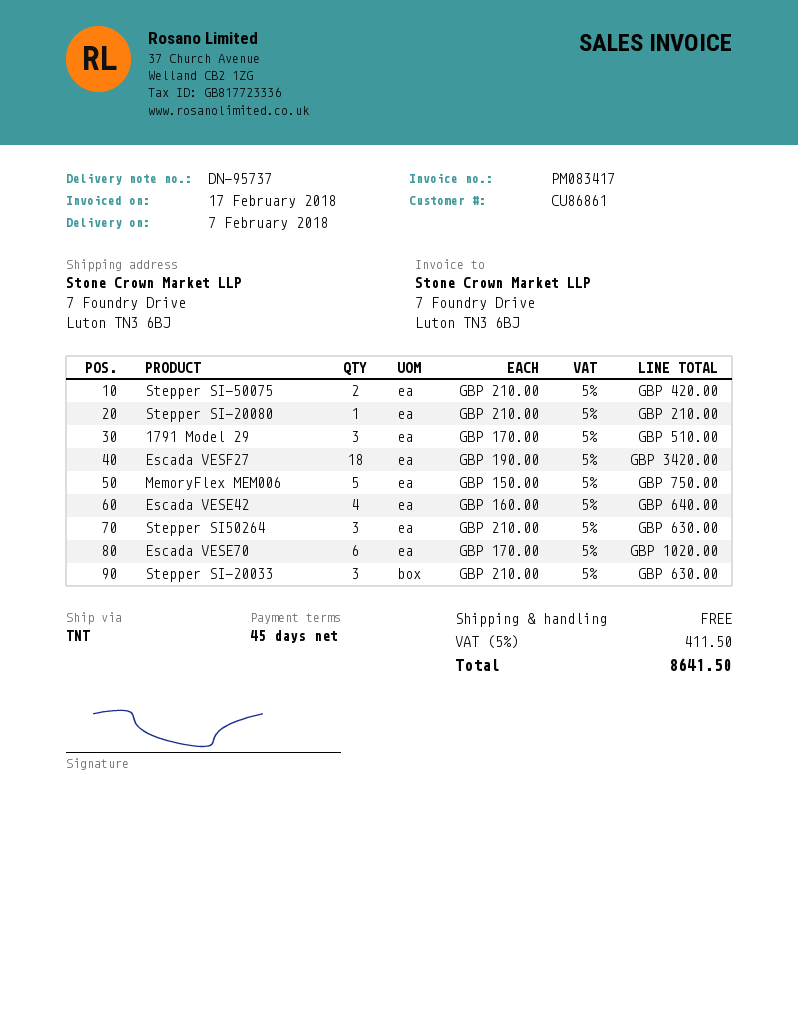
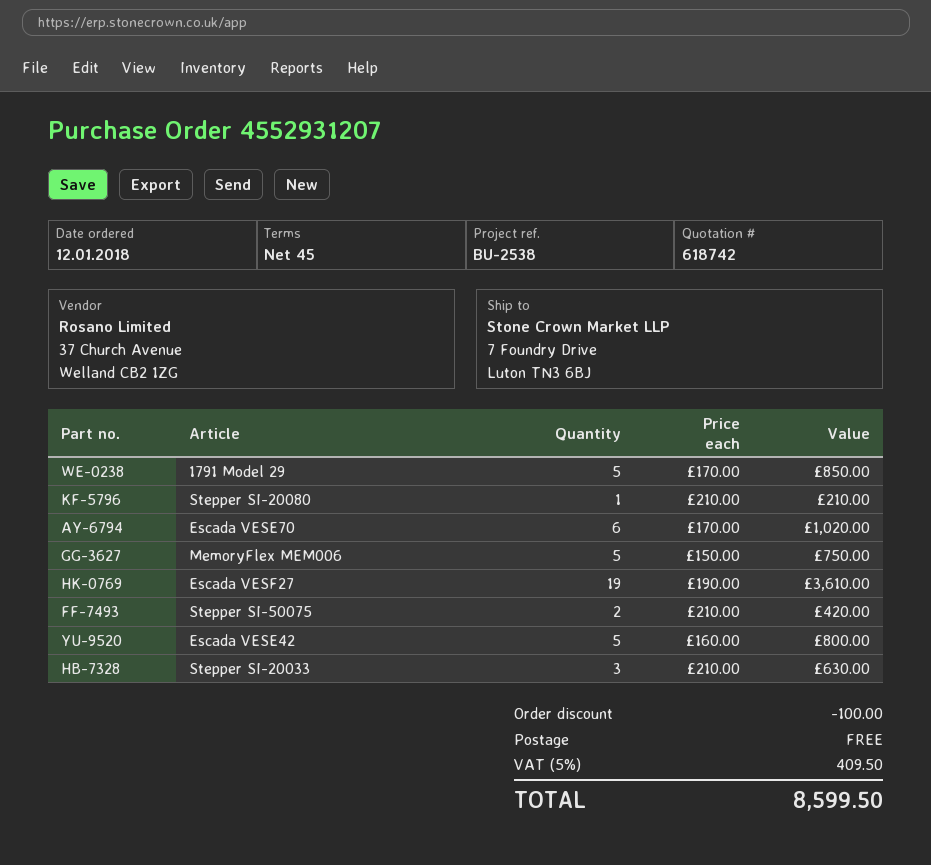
1791 Model 29: 3 x 170.00 = 510.00 -> 5 x 170.00 = 850.00
Escada VESF27: 18 x 190.00 = 3420.00 -> 19 x 190.00 = 3610.00
Escada VESE42: 4 x 160.00 = 640.00 -> 5 x 160.00 = 800.00
Stepper SI50264: 3 x 210.00 = 630.00 -> none
discount: none -> 100.00
tax: 5% = 411.50 -> 5% = 409.50
total: 8641.50 -> 8599.50

